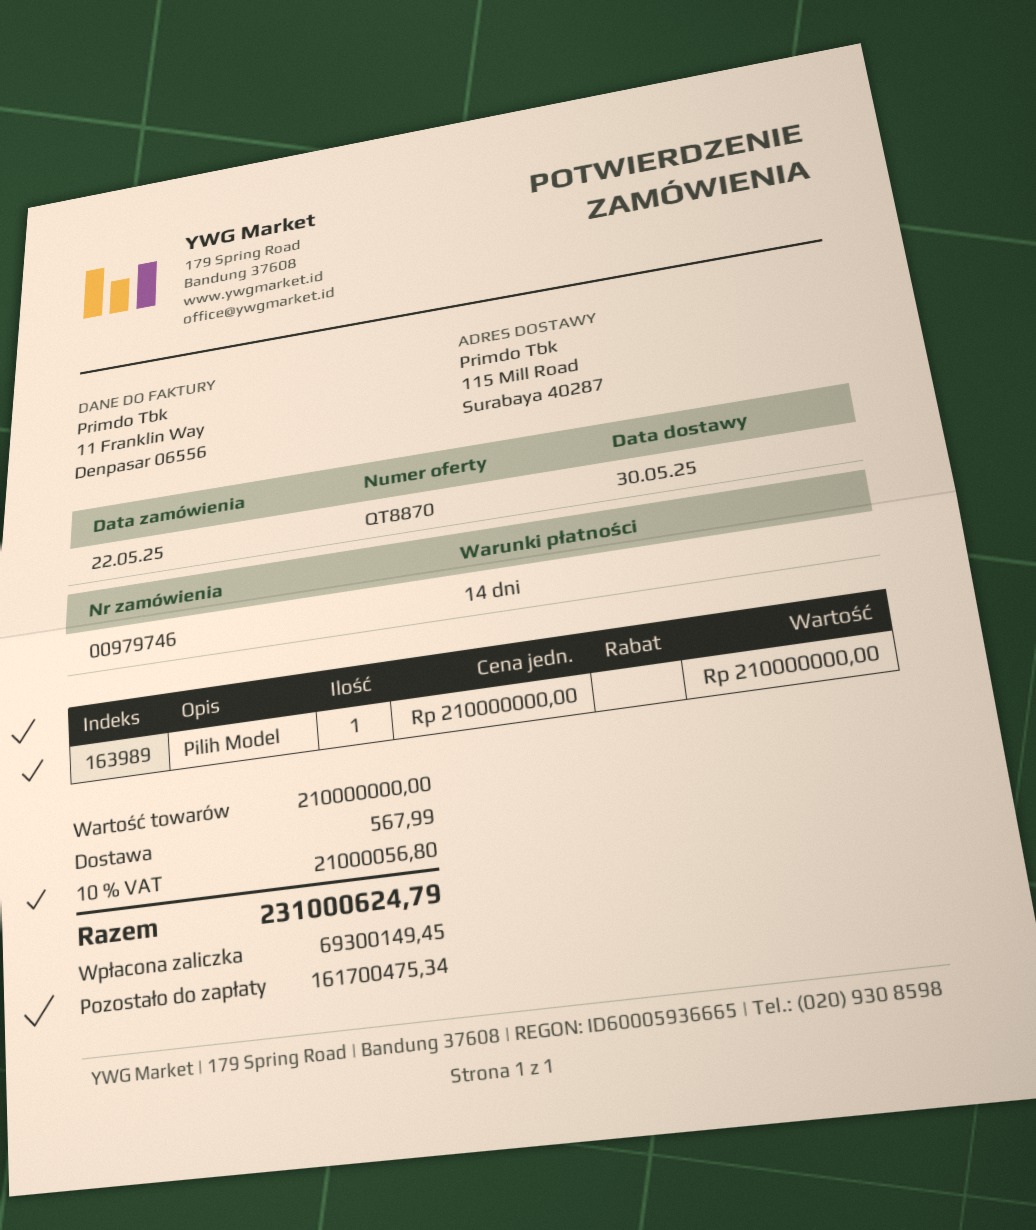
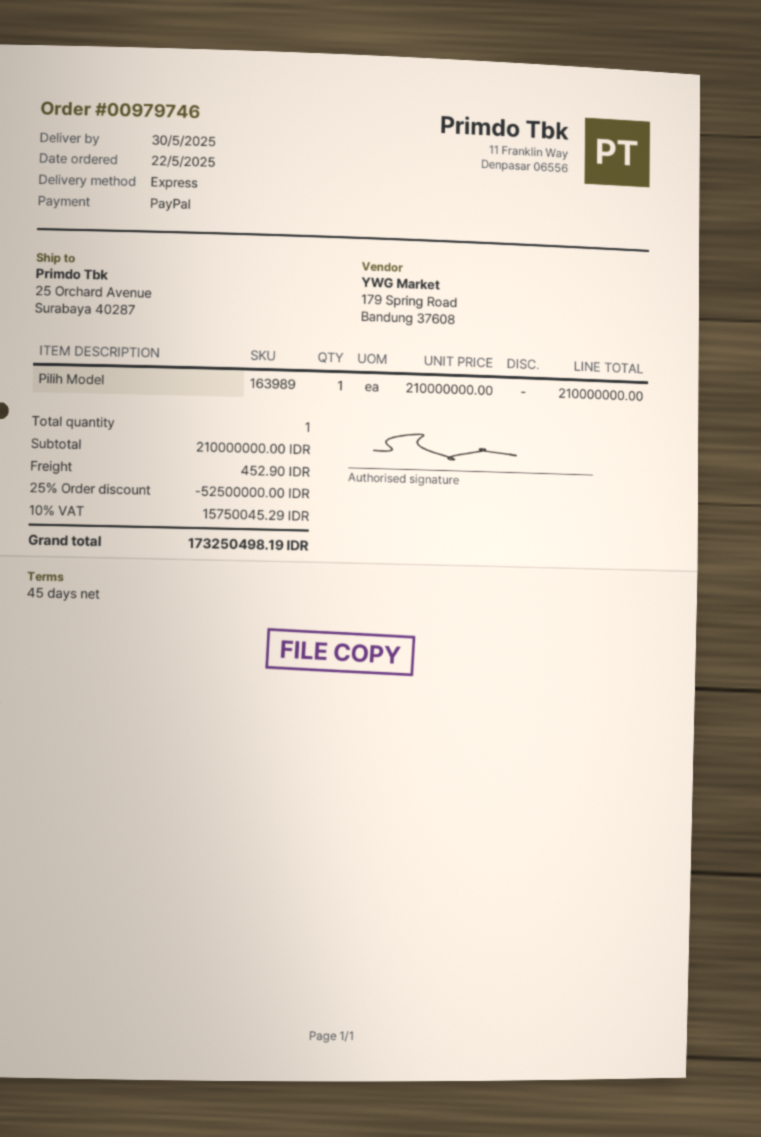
payment terms: 14 days -> 45 days
ship to: 115 Mill Road, Surabaya 40287 -> 25 Orchard Avenue, Surabaya 40287
discount: none -> 25% = 52500000.00
shipping: 567.99 -> 452.90
tax: 10% = 21000056.80 -> 10% = 15750045.29
total: 231000624.79 -> 173250498.19

